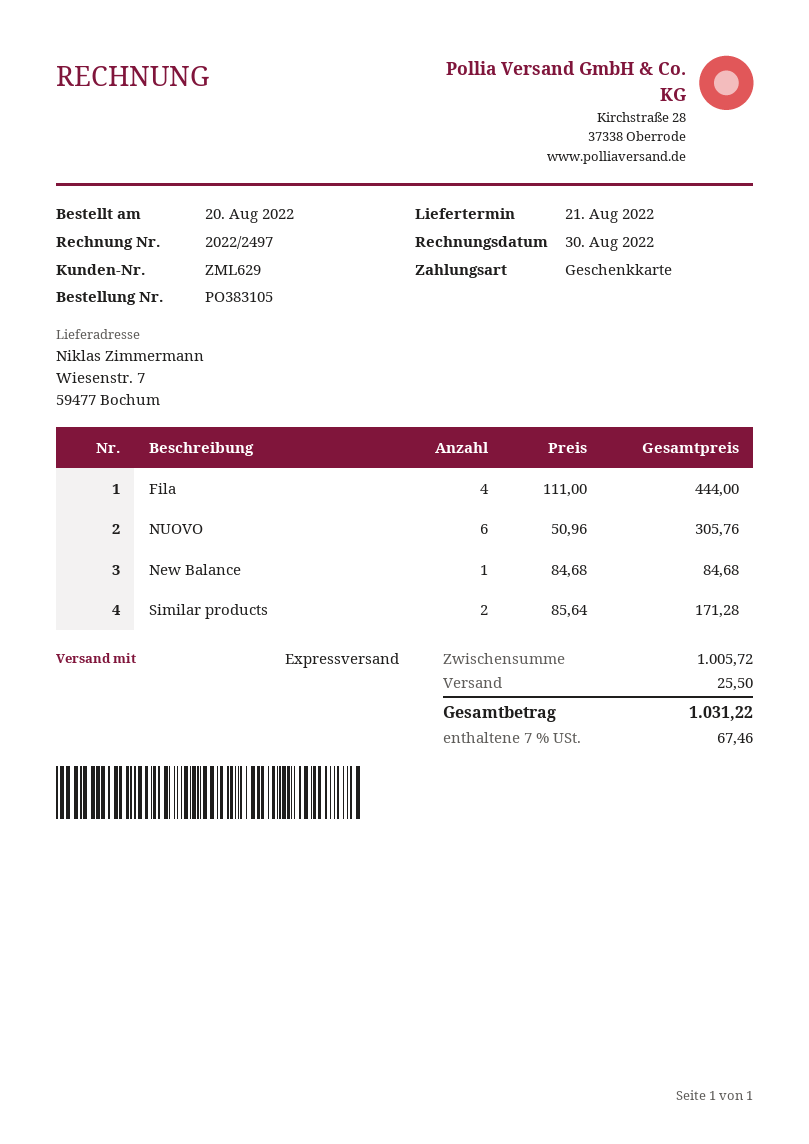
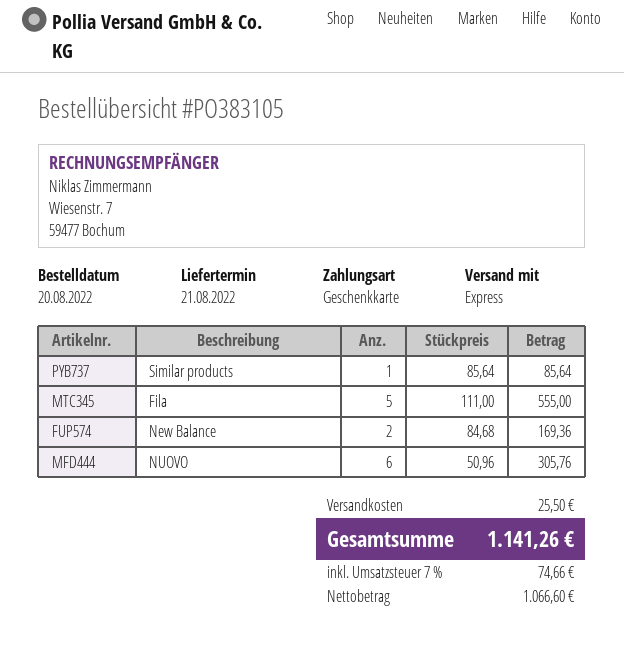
Fila: 4 x 111.00 = 444.00 -> 5 x 111.00 = 555.00
New Balance: 1 x 84.68 = 84.68 -> 2 x 84.68 = 169.36
Similar products: 2 x 85.64 = 171.28 -> 1 x 85.64 = 85.64
tax: 7% = 67.46 -> 7% = 74.66
total: 1031.22 -> 1141.26

